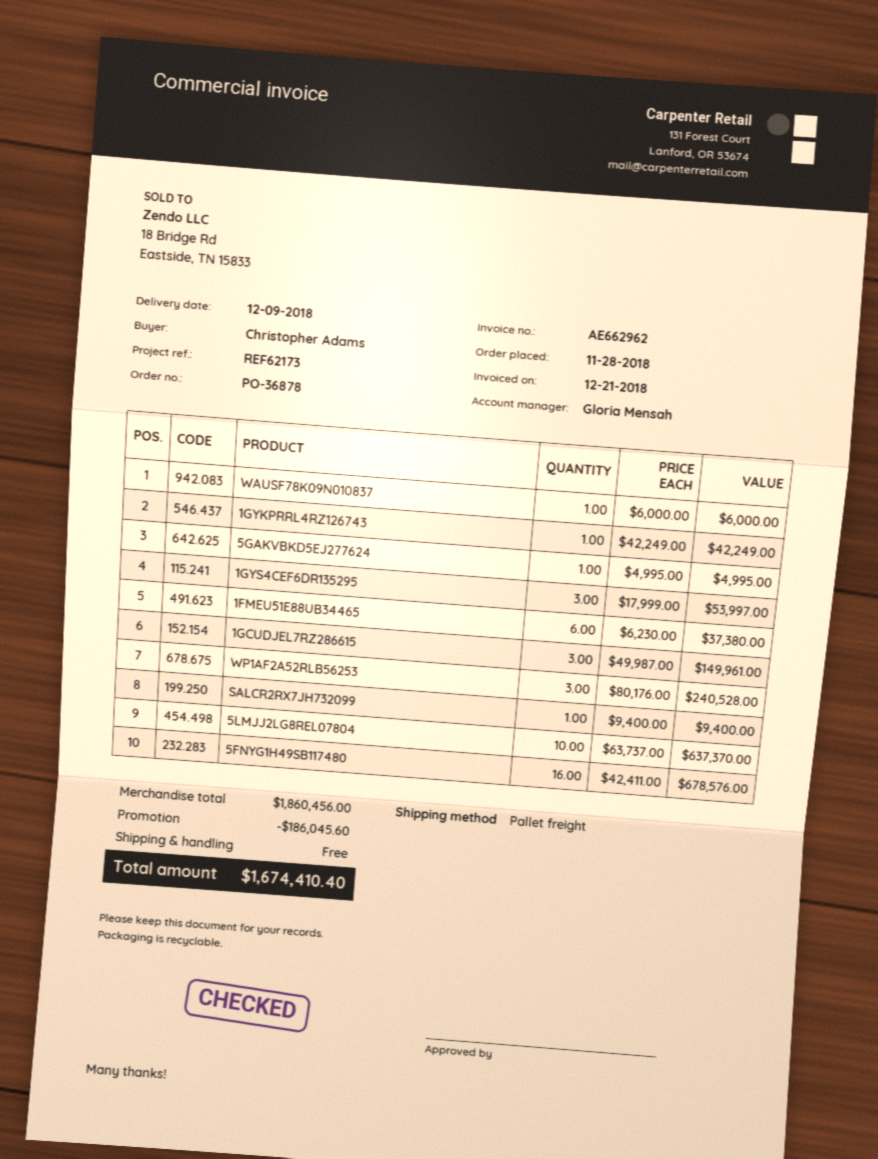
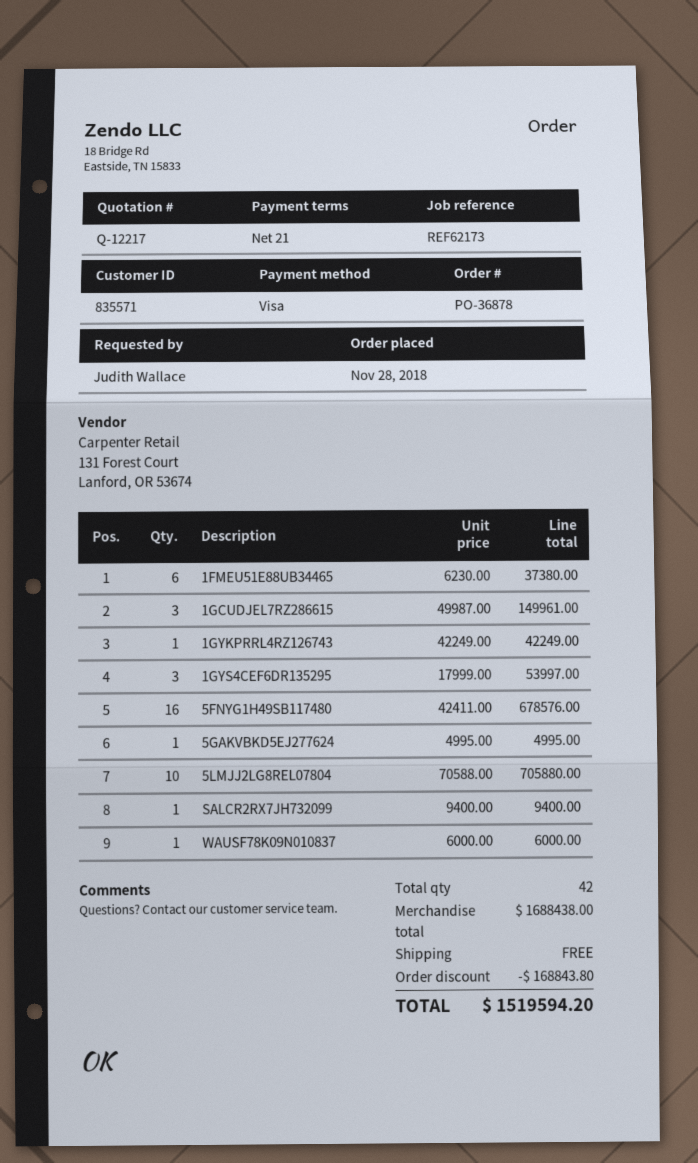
ordered by: Christopher Adams -> Judith Wallace
WP1AF2A52RLB56253: 3 x 80176.00 = 240528.00 -> none
5LMJJ2LG8REL07804: 10 x 63737.00 = 637370.00 -> 10 x 70588.00 = 705880.00
subtotal: 1860456.00 -> 1688438.00
discount: 186045.60 -> 168843.80
total: 1674410.40 -> 1519594.20

